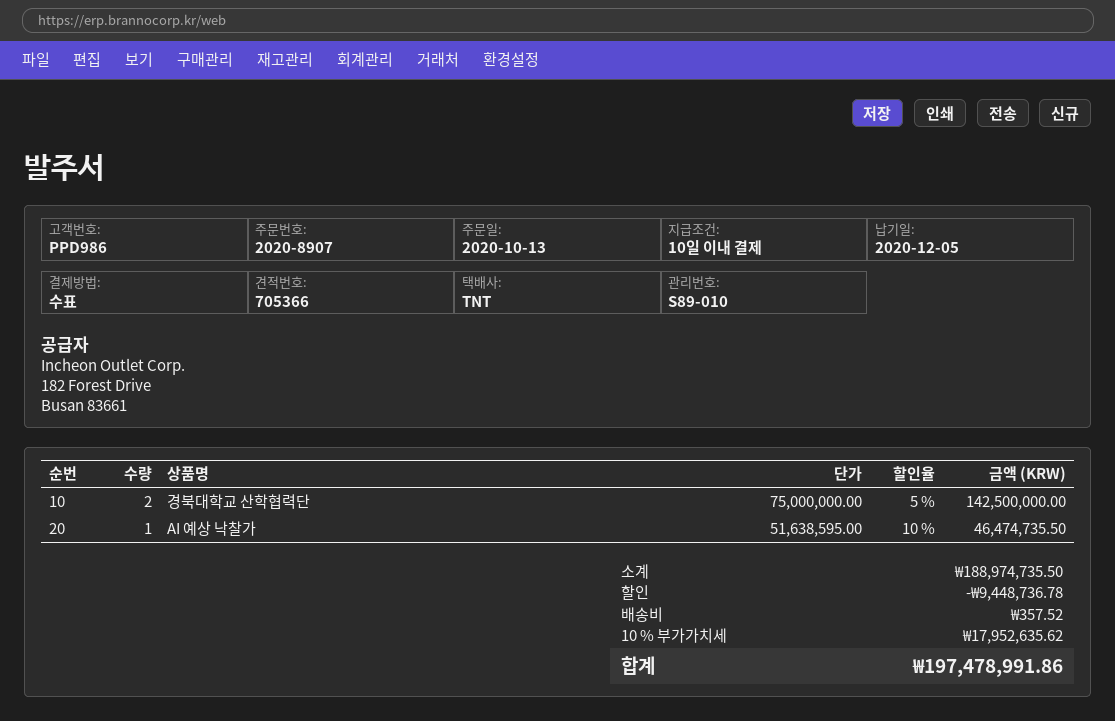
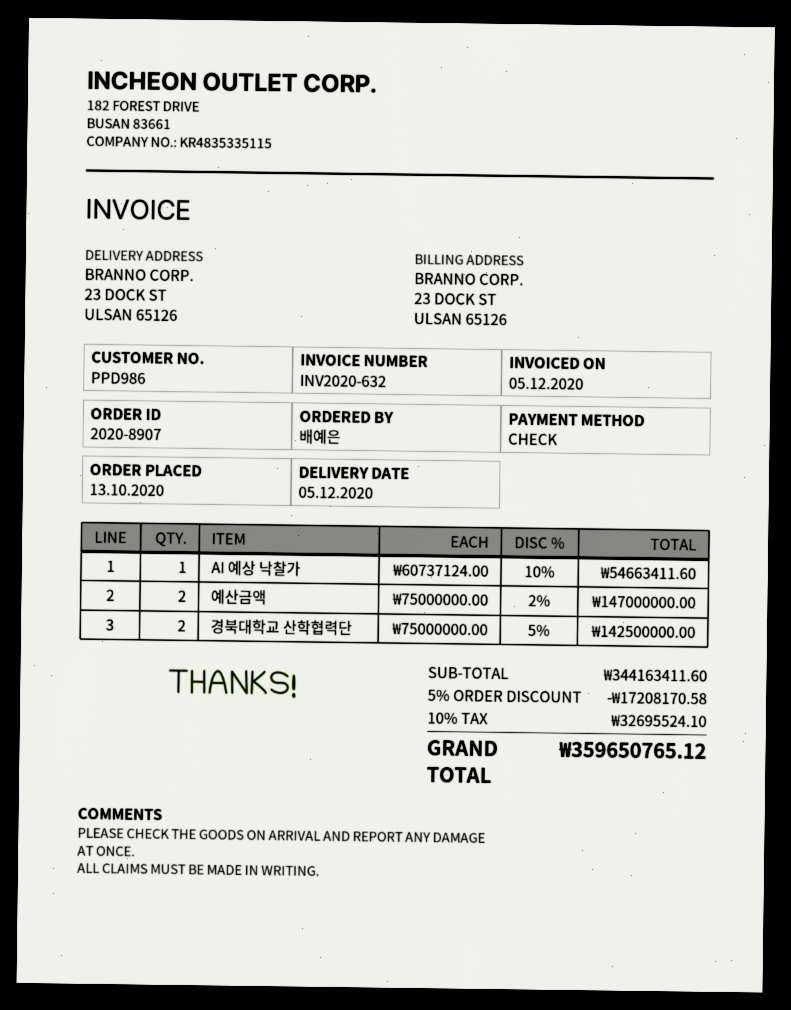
AI 예상 낙찰가: 1 x 51638595.00 - 10% = 46474735.50 -> 1 x 60737124.00 - 10% = 54663411.60
예산금액: none -> 2 x 75000000.00 - 2% = 147000000.00
subtotal: 188974735.50 -> 344163411.60
discount: 9448736.78 -> 17208170.58
shipping: 357.52 -> none
tax: 10% = 17952635.62 -> 10% = 32695524.10
total: 197478991.86 -> 359650765.12

